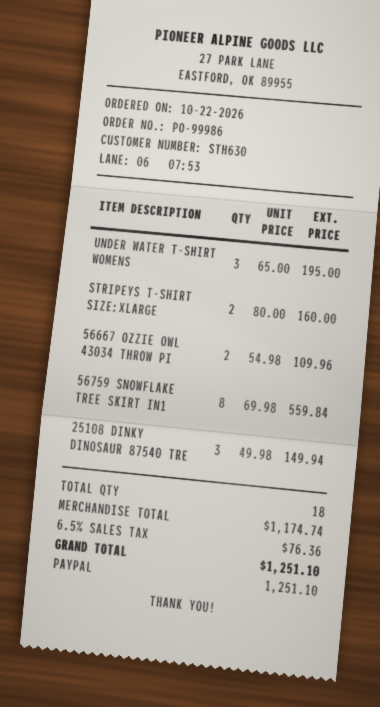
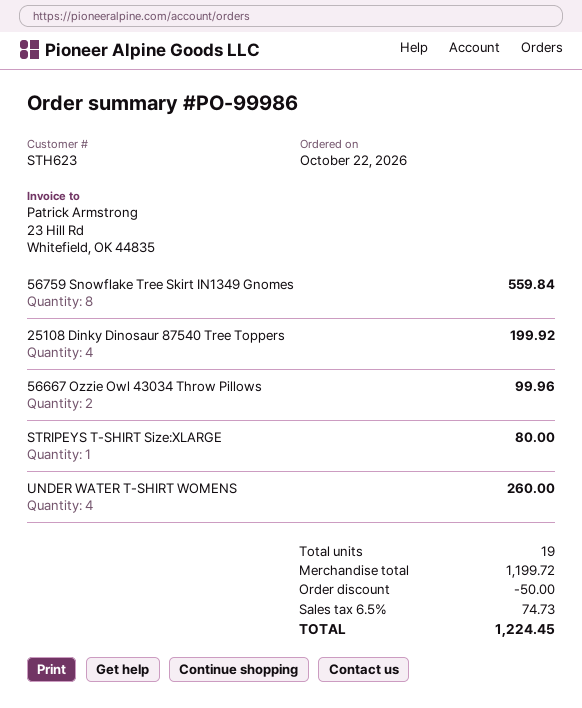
customer number: STH630 -> STH623
UNDER WATER T-SHIRT WOMENS: 3 for 195.00 -> 4 for 260.00
STRIPEYS T-SHIRT SIZE:XLARGE: 2 for 160.00 -> 1 for 80.00
56667 OZZIE OWL 43034 THROW PI: 2 for 109.96 -> 2 for 99.96
25108 DINKY DINOSAUR 87540 TRE: 3 for 149.94 -> 4 for 199.92
total quantity: 18 -> 19
subtotal: 1174.74 -> 1199.72
discount: none -> 50.00
tax: 6.5% = 76.36 -> 6.5% = 74.73
total: 1251.10 -> 1224.45

